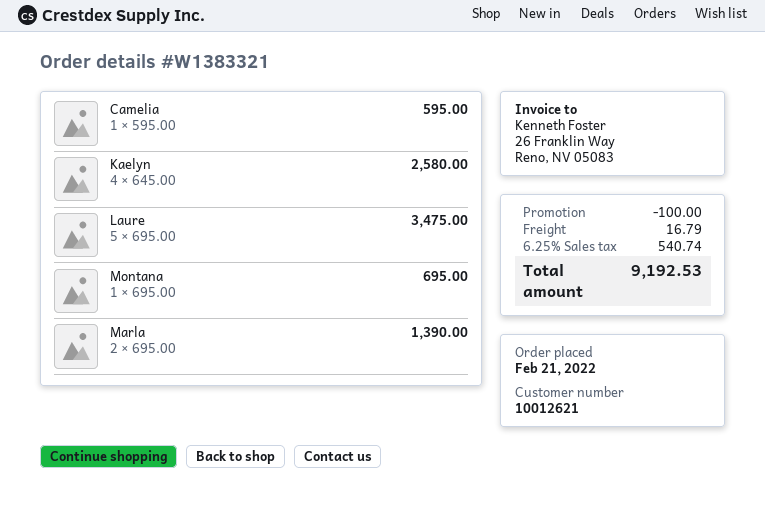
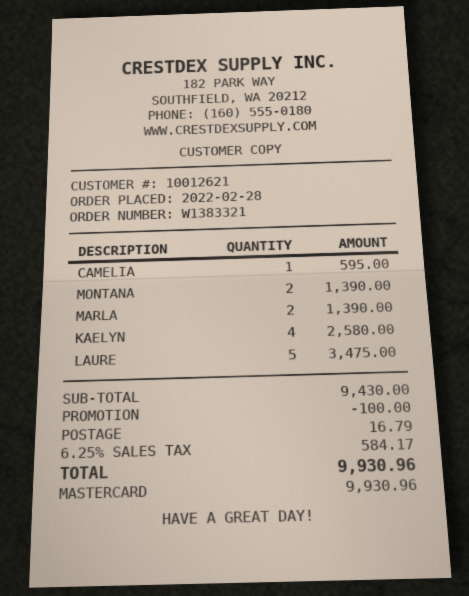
order date: 2022-02-21 -> 2022-02-28
Montana: 1 for 695.00 -> 2 for 1390.00
tax: 6.25% = 540.74 -> 6.25% = 584.17
total: 9192.53 -> 9930.96

